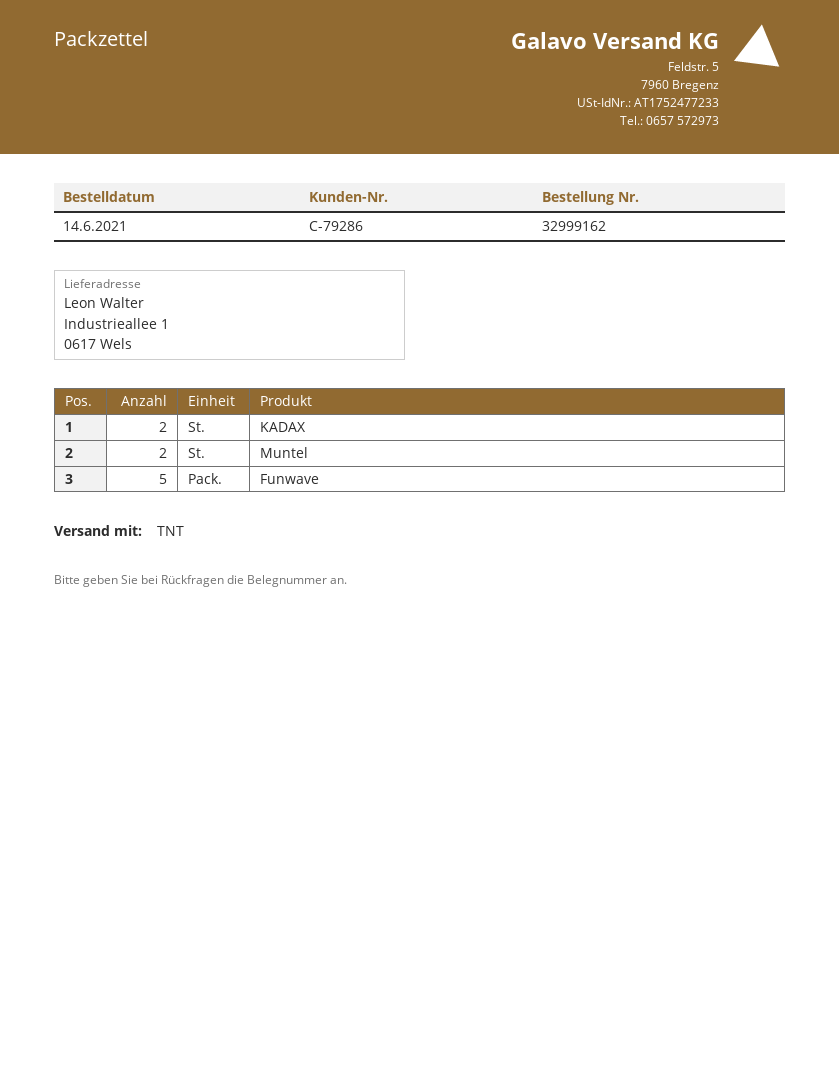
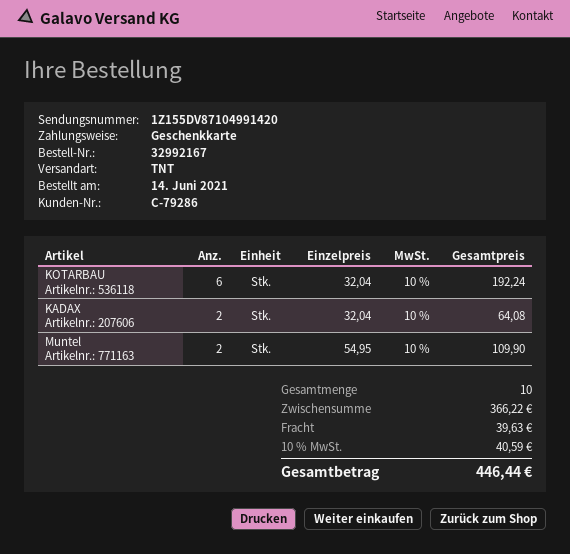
order number: 32999162 -> 32992167
Funwave: 5 -> none
KOTARBAU: none -> 6

